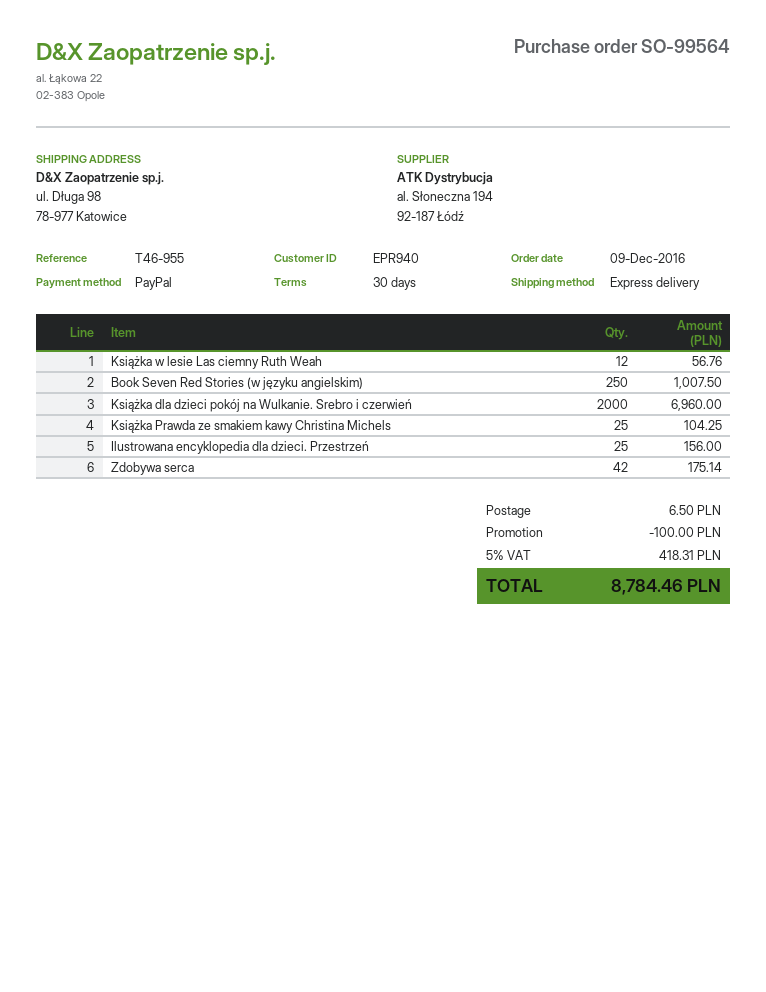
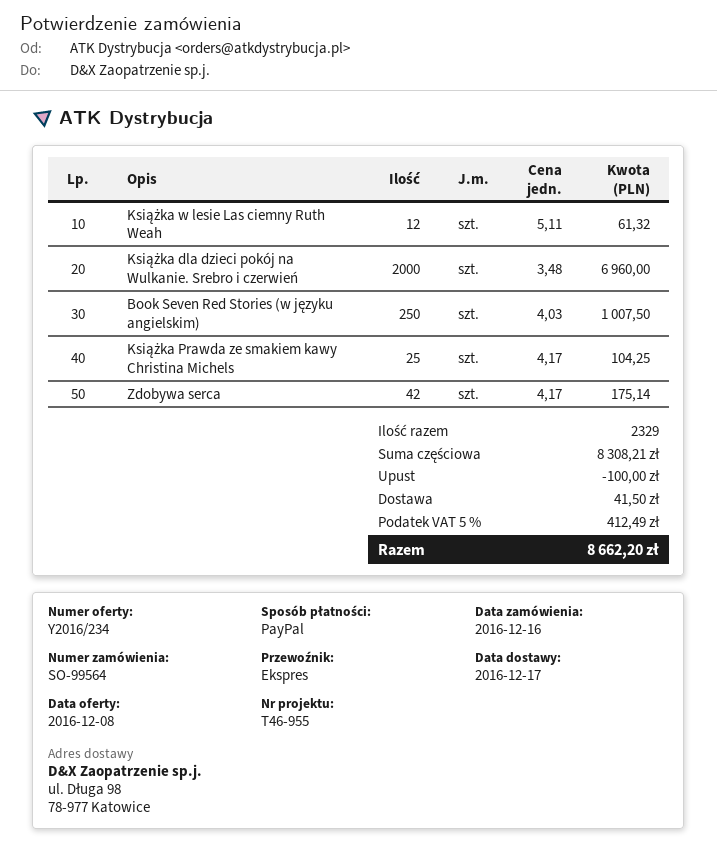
order date: 2016-12-09 -> 2016-12-16
Książka w lesie Las ciemny Ruth Weah: 12 for 56.76 -> 12 for 61.32
Ilustrowana encyklopedia dla dzieci. Przestrzeń: 25 for 156.00 -> none
shipping: 6.50 -> 41.50
tax: 5% = 418.31 -> 5% = 412.49
total: 8784.46 -> 8662.20

